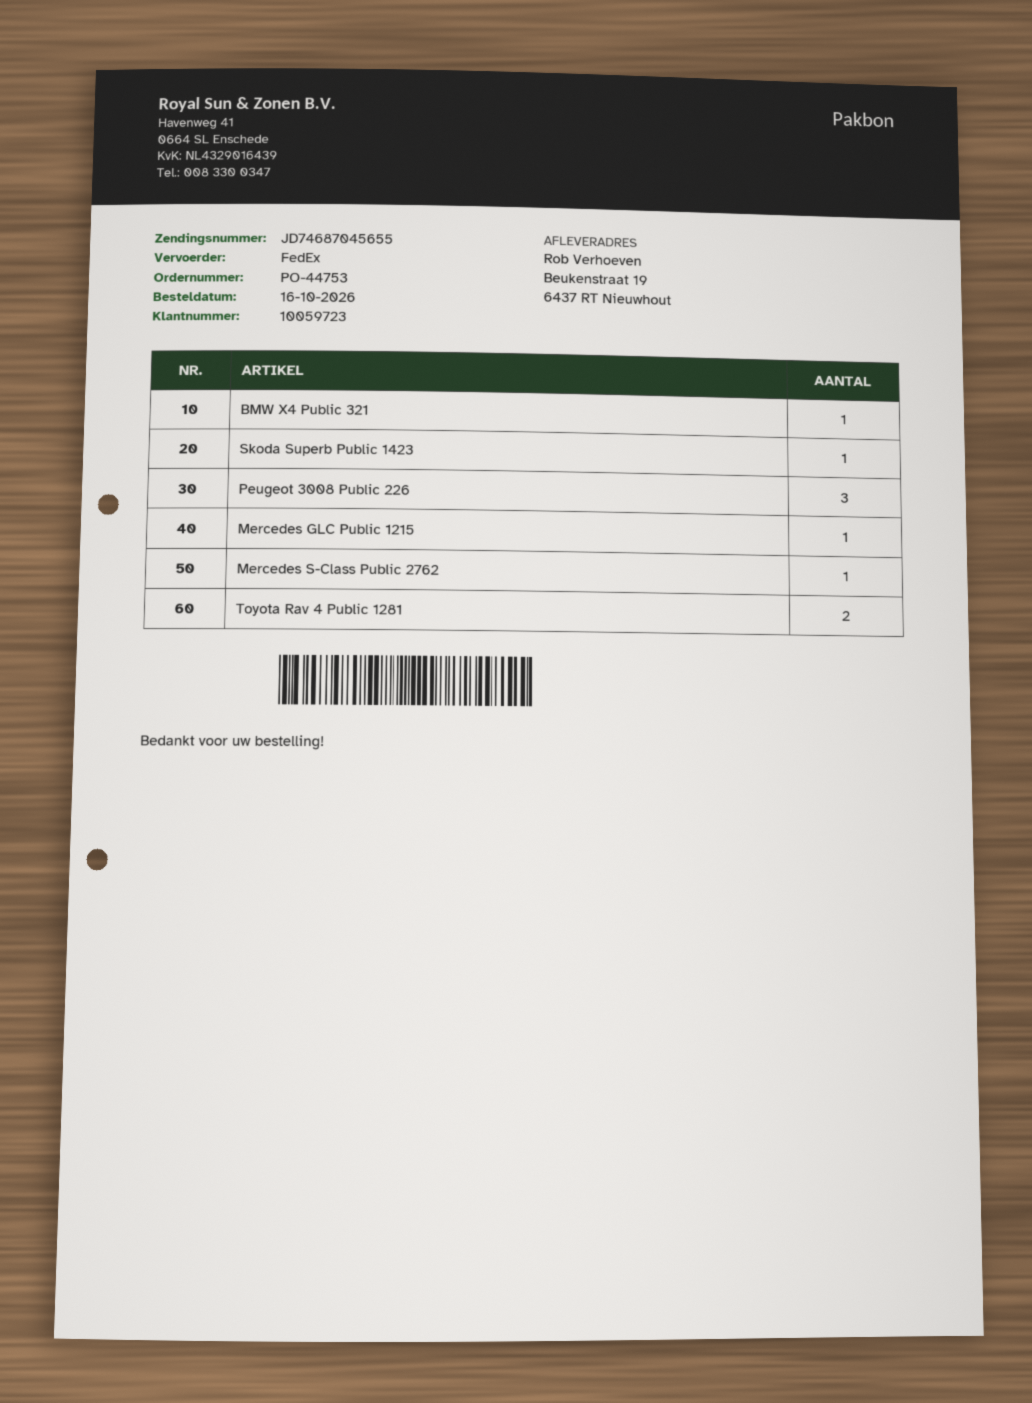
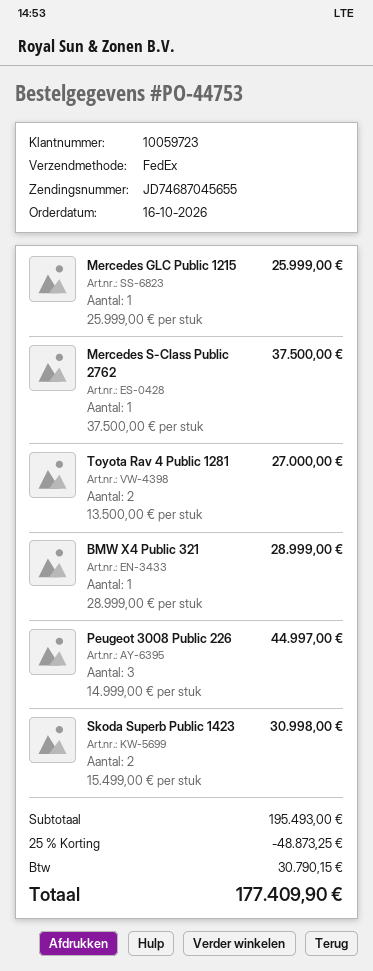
Skoda Superb Public 1423: 1 -> 2

